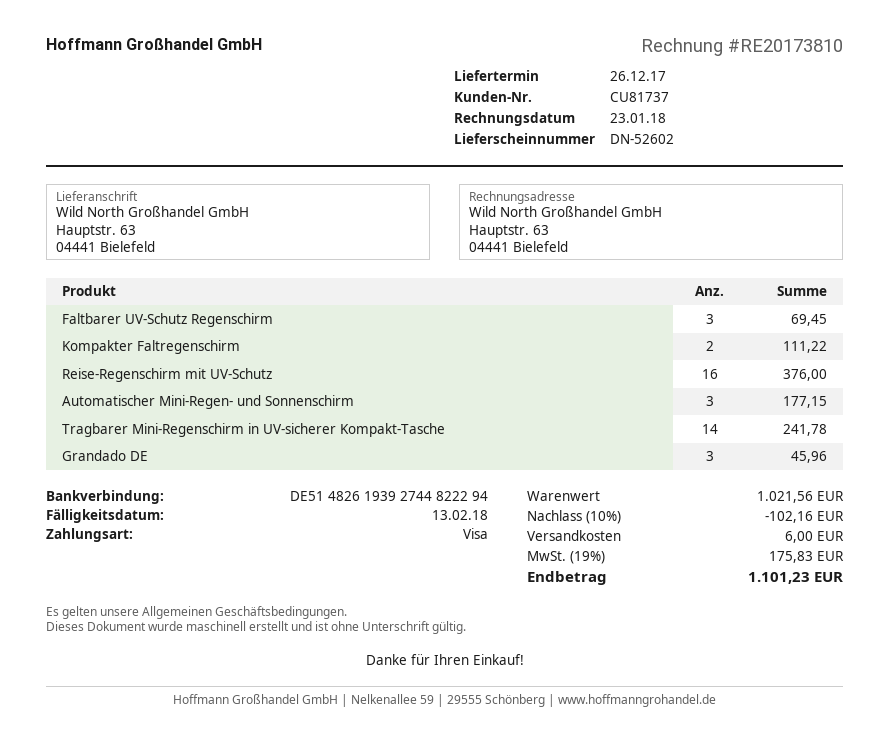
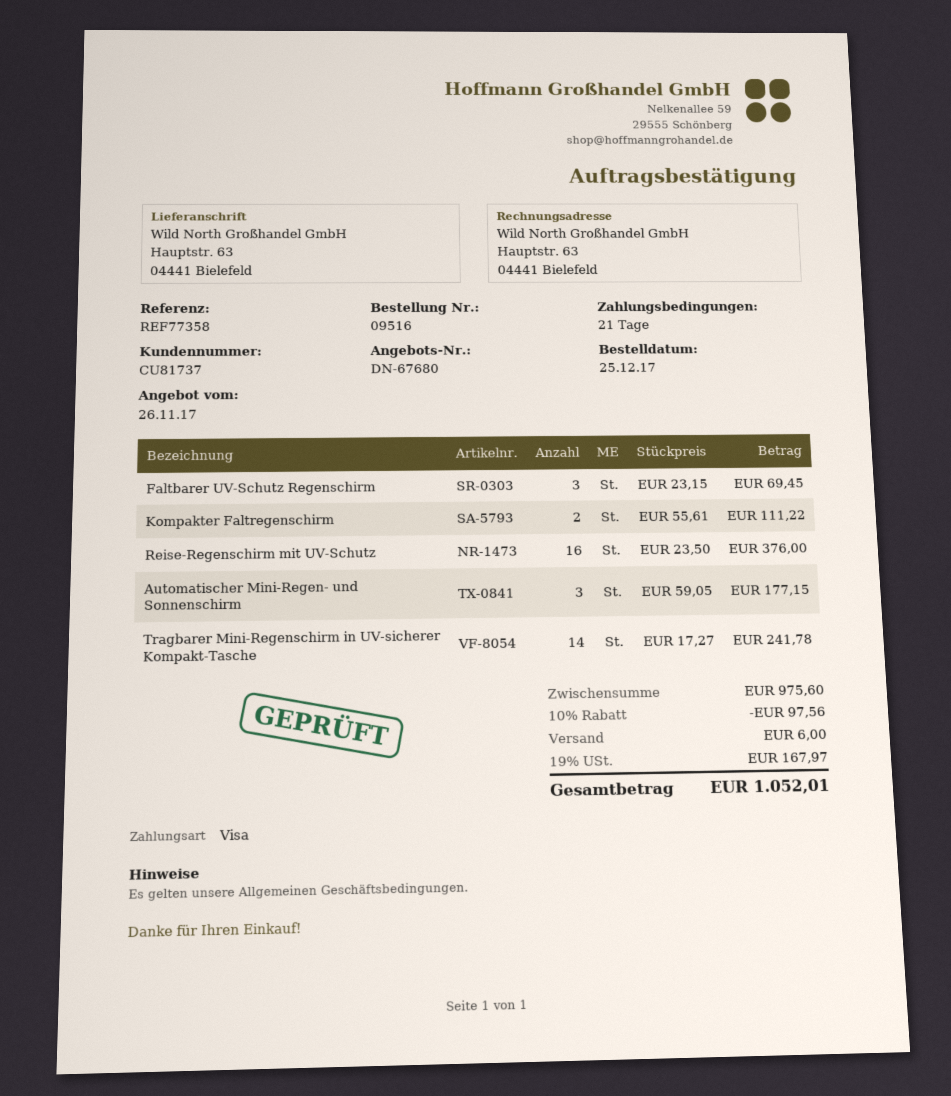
Grandado DE: 3 for 45.96 -> none
subtotal: 1021.56 -> 975.60
discount: 10% = 102.16 -> 10% = 97.56
tax: 19% = 175.83 -> 19% = 167.97
total: 1101.23 -> 1052.01

